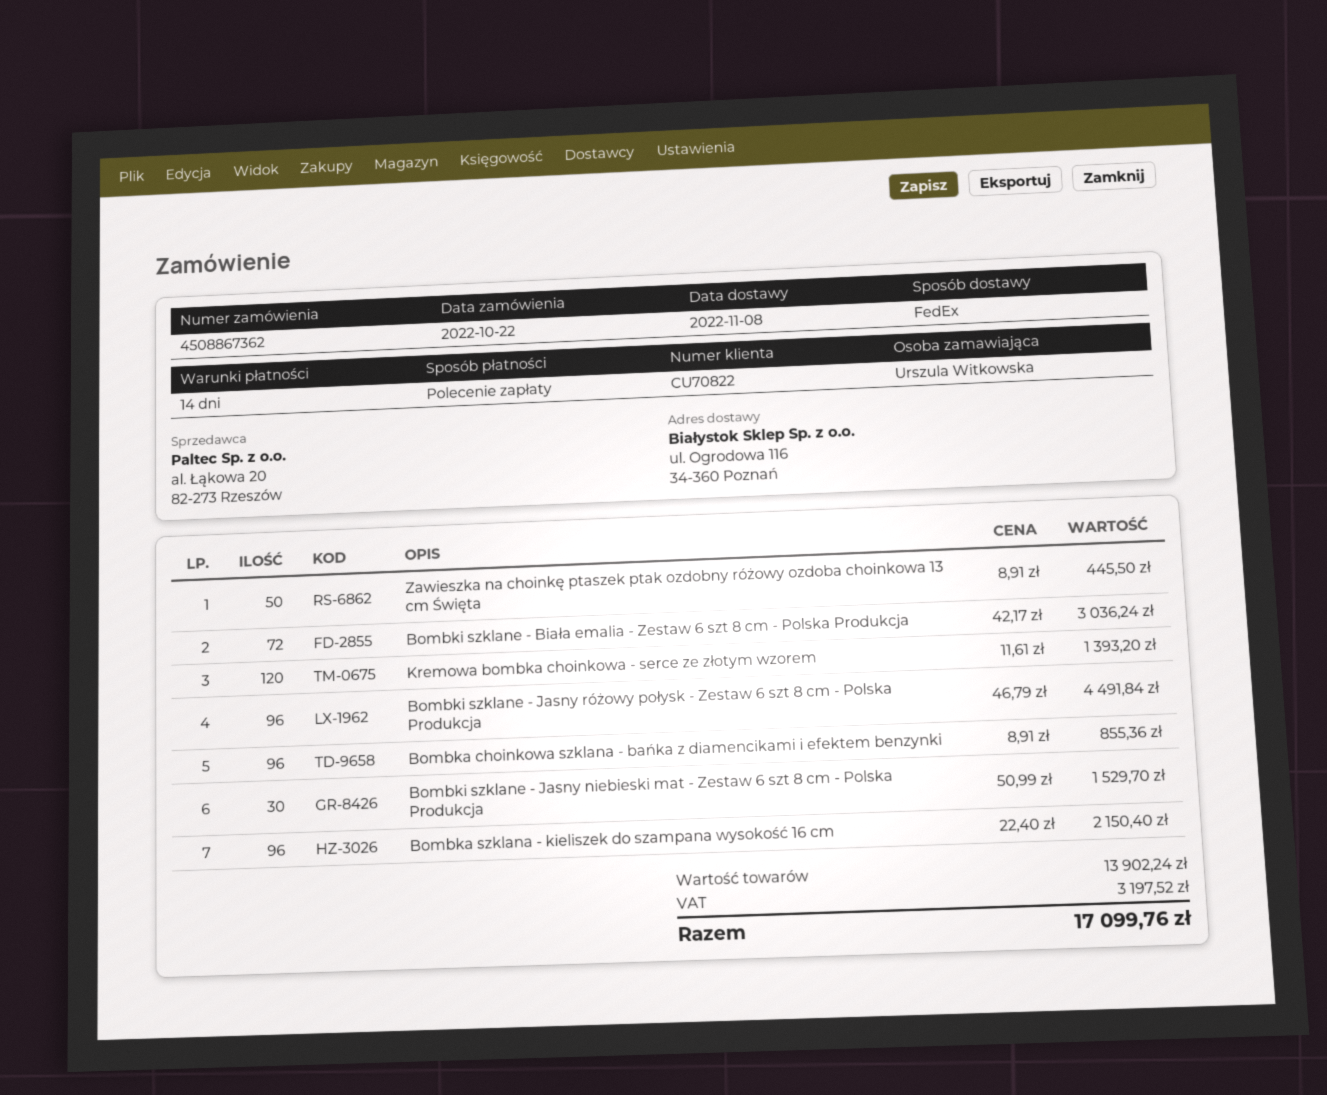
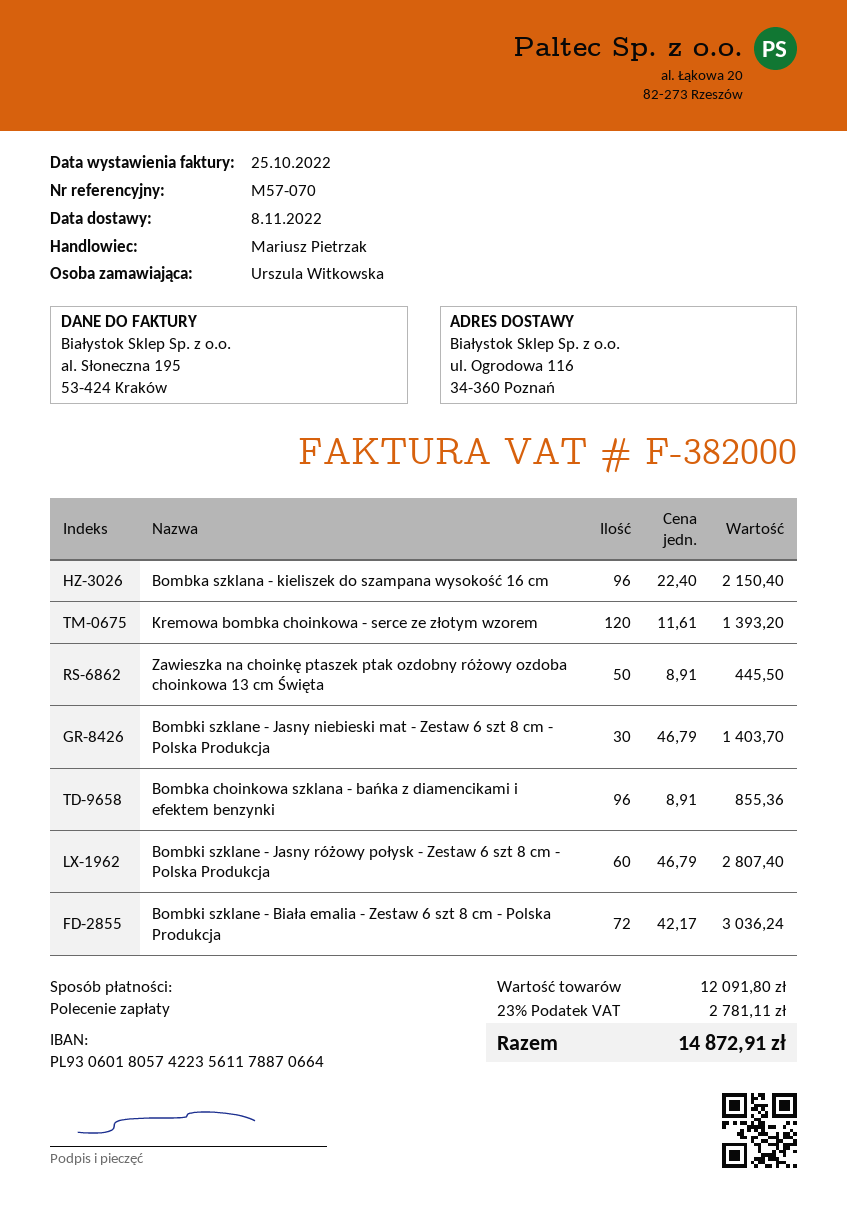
Bombki szklane - Jasny różowy połysk - Zestaw 6 szt 8 cm - Polska Produkcja: 96 x 46.79 = 4491.84 -> 60 x 46.79 = 2807.40
Bombki szklane - Jasny niebieski mat - Zestaw 6 szt 8 cm - Polska Produkcja: 30 x 50.99 = 1529.70 -> 30 x 46.79 = 1403.70
subtotal: 13902.24 -> 12091.80
tax: 3197.52 -> 2781.11
total: 17099.76 -> 14872.91

